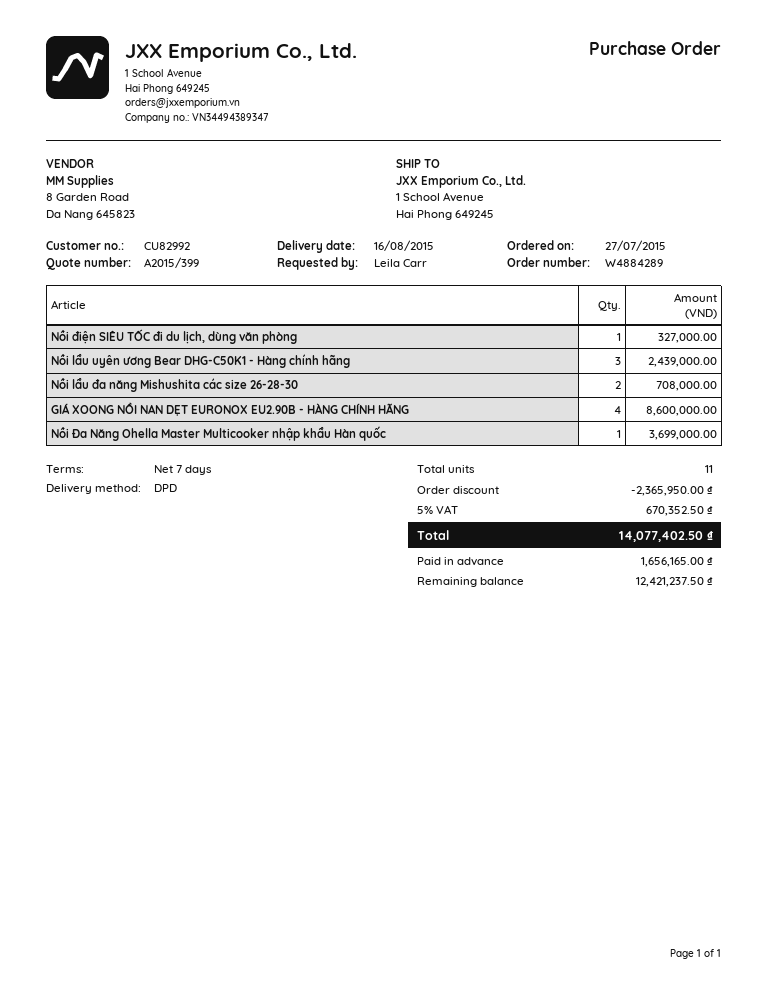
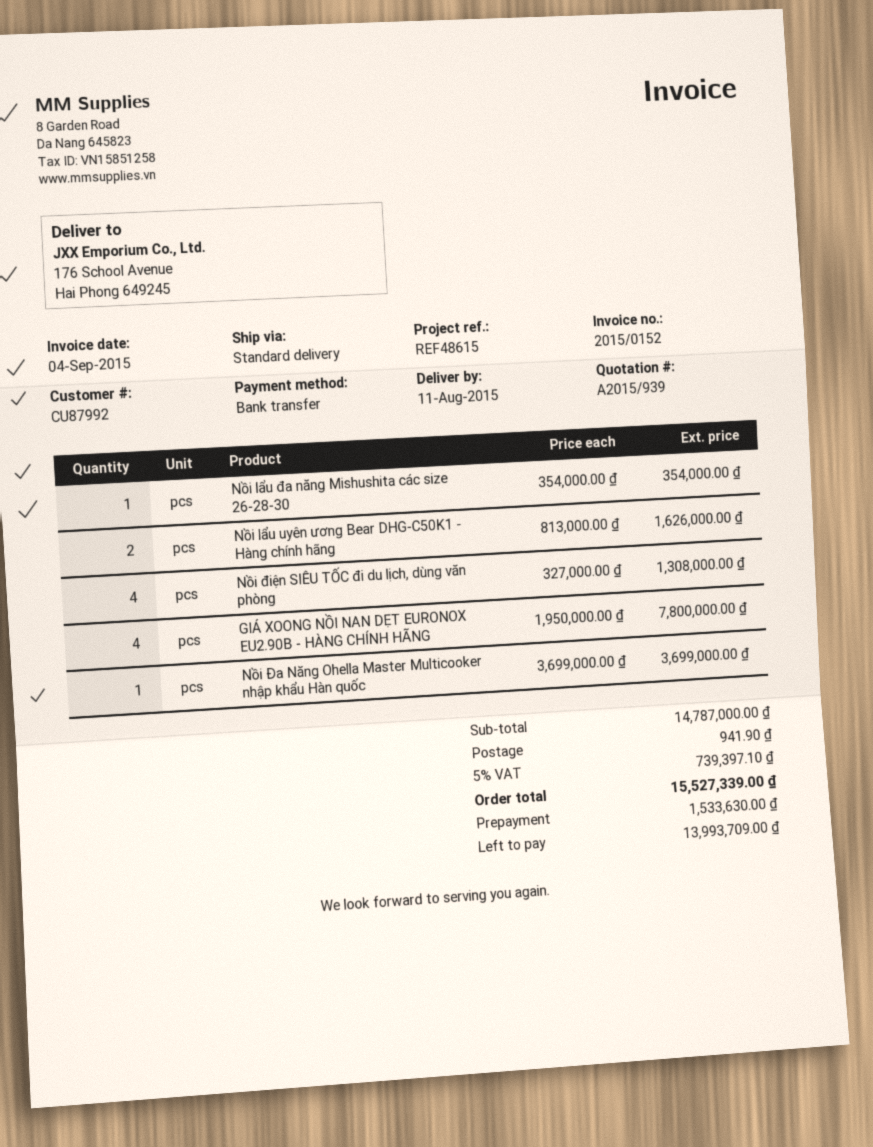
quote number: A2015/399 -> A2015/939
delivery date: 2015-08-16 -> 2015-08-11
customer number: CU82992 -> CU87992
shipping method: DPD -> standard
ship to: 1 School Avenue, Hai Phong 649245 -> 176 School Avenue, Hai Phong 649245
Nồi điện SIÊU TỐC đi du lịch, dùng văn phòng: 1 for 327000.00 -> 4 for 1308000.00
Nồi lẩu uyên ương Bear DHG-C50K1 - Hàng chính hãng: 3 for 2439000.00 -> 2 for 1626000.00
Nồi lẩu đa năng Mishushita các size 26-28-30: 2 for 708000.00 -> 1 for 354000.00
GIÁ XOONG NỒI NAN DẸT EURONOX EU2.90B - HÀNG CHÍNH HÃNG: 4 for 8600000.00 -> 4 for 7800000.00
discount: 2365950.00 -> none
shipping: none -> 941.90
tax: 5% = 670352.50 -> 5% = 739397.10
total: 14077402.50 -> 15527339.00
deposit: 1656165.00 -> 1533630.00
balance: 12421237.50 -> 13993709.00

